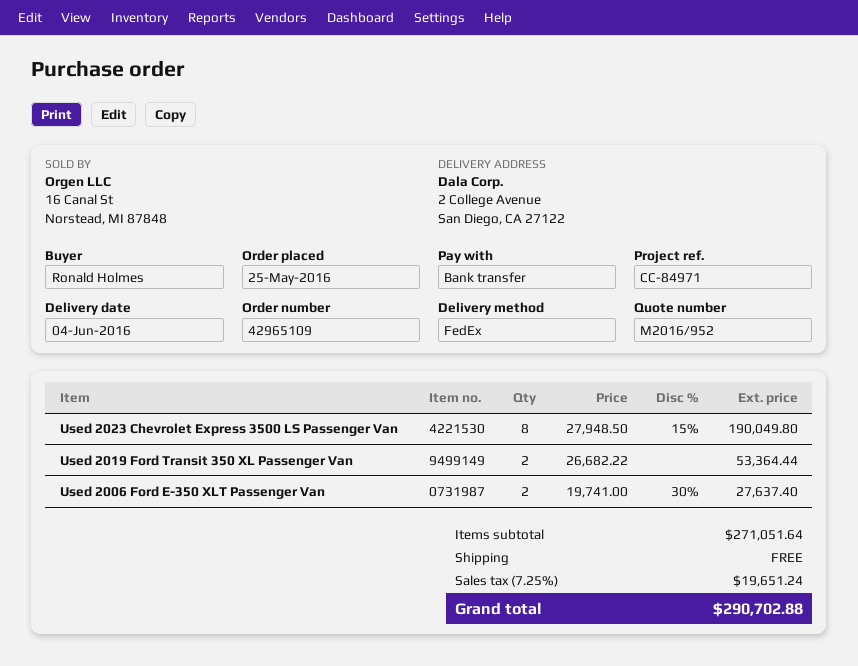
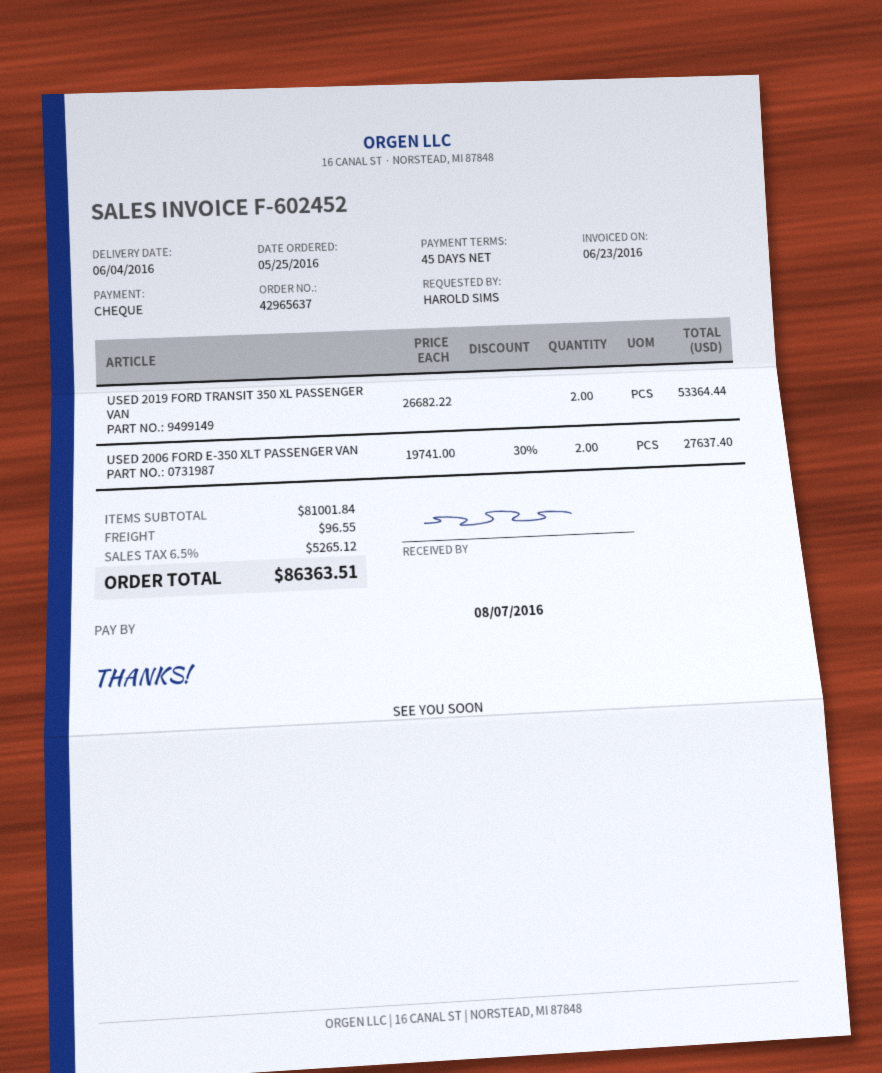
order number: 42965109 -> 42965637
ordered by: Ronald Holmes -> HAROLD SIMS
payment method: bank transfer -> cheque
Used 2023 Chevrolet Express 3500 LS Passenger Van: 8 x 27948.50 - 15% = 190049.80 -> none
subtotal: 271051.64 -> 81001.84
shipping: 0.00 -> 96.55
tax: 7.25% = 19651.24 -> 6.5% = 5265.12
total: 290702.88 -> 86363.51

